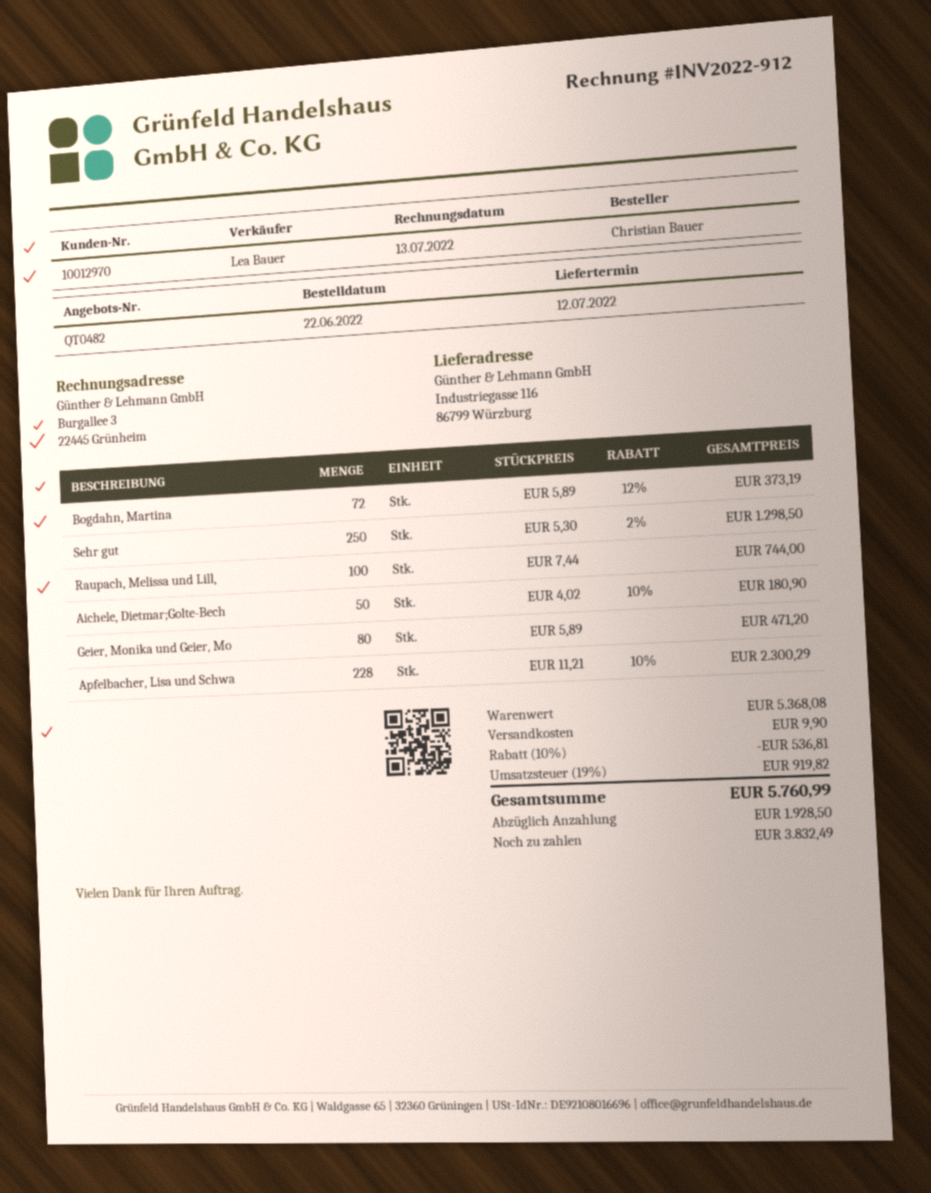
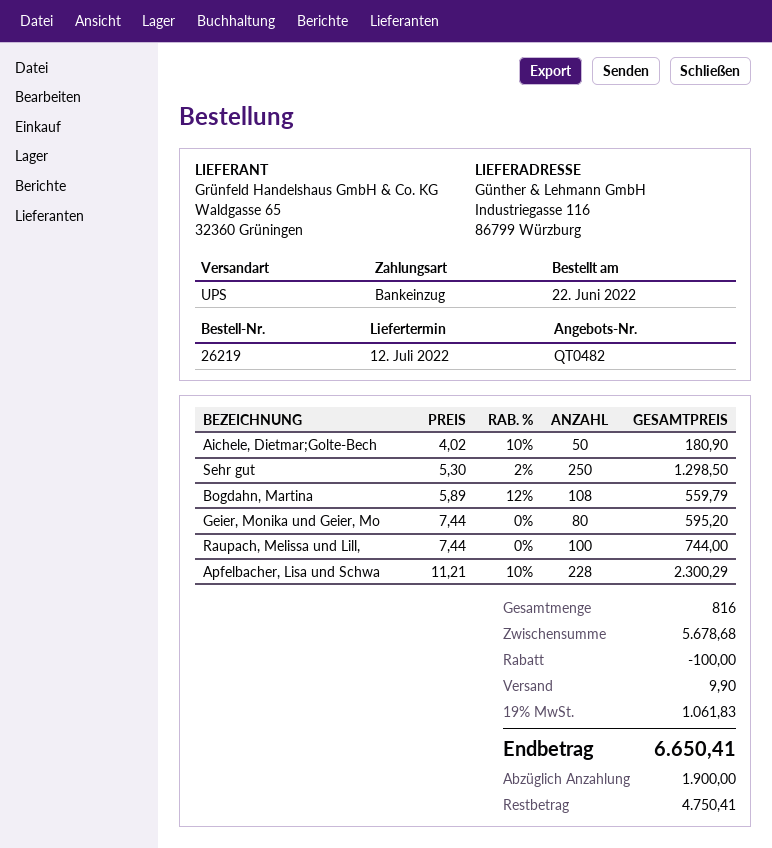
Bogdahn, Martina: 72 x 5.89 - 12% = 373.19 -> 108 x 5.89 - 12% = 559.79
Geier, Monika und Geier, Mo: 80 x 5.89 = 471.20 -> 80 x 7.44 = 595.20
subtotal: 5368.08 -> 5678.68
discount: 536.81 -> 100.00
tax: 19% = 919.82 -> 19% = 1061.83
total: 5760.99 -> 6650.41
deposit: 1928.50 -> 1900.00
balance: 3832.49 -> 4750.41

